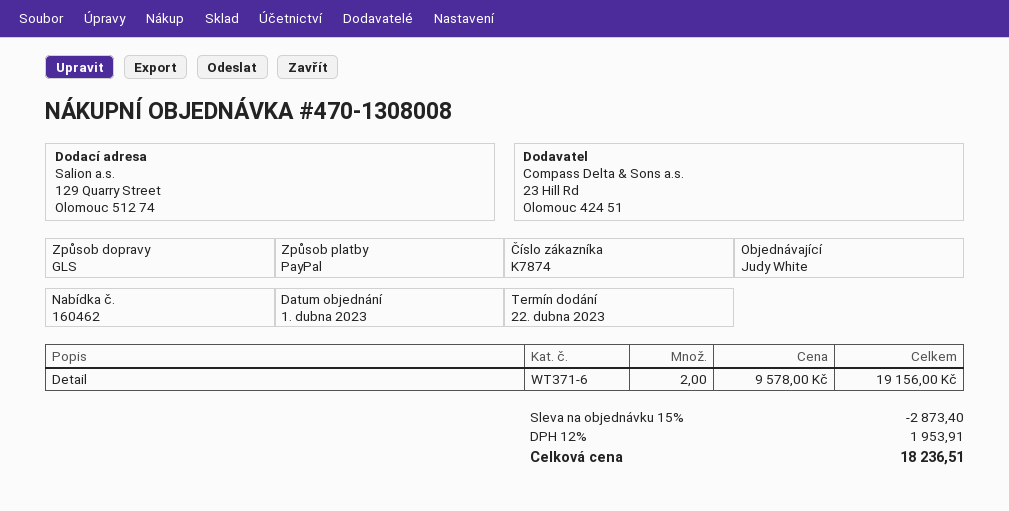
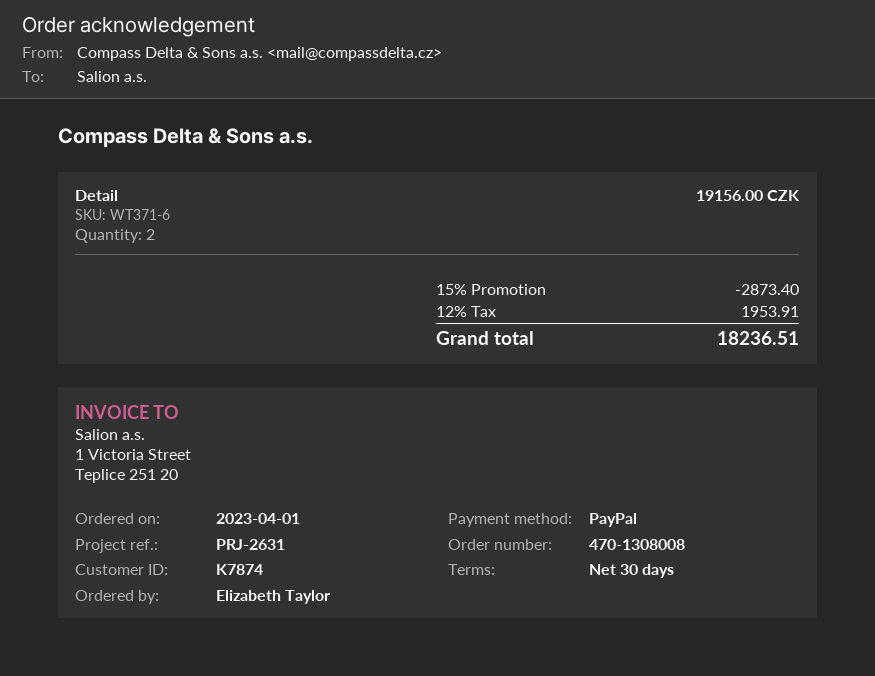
ordered by: Judy White -> Elizabeth Taylor

